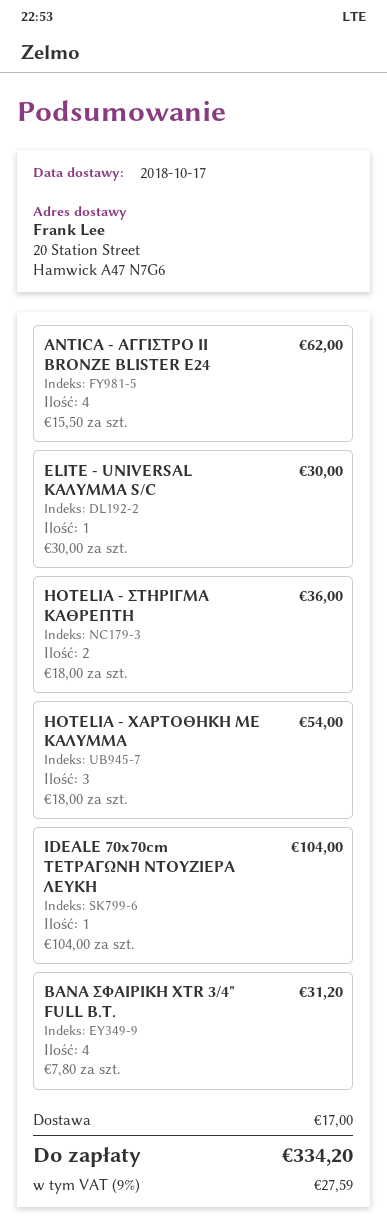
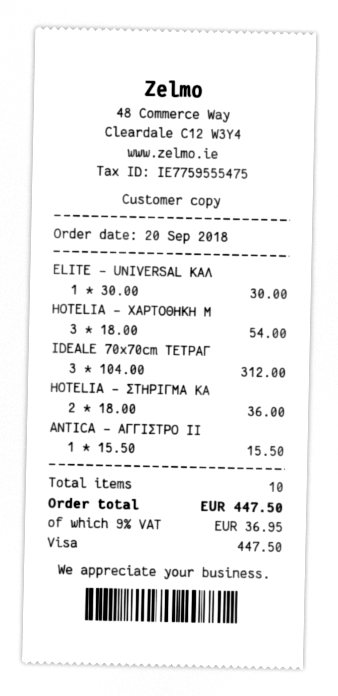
ANTICA - ΑΓΓΙΣΤΡΟ ΙΙ BRONZE BLISTER Ε24: 4 x 15.50 = 62.00 -> 1 x 15.50 = 15.50
IDEALΕ 70x70cm ΤΕΤΡΑΓΩΝΗ ΝΤΟΥΖΙΕΡΑ ΛΕΥΚΗ: 1 x 104.00 = 104.00 -> 3 x 104.00 = 312.00
ΒΑΝΑ ΣΦΑΙΡΙΚΗ XTR 3/4" FULL Β.Τ.: 4 x 7.80 = 31.20 -> none
shipping: 17.00 -> none
tax: 9% = 27.59 -> 9% = 36.95
total: 334.20 -> 447.50

